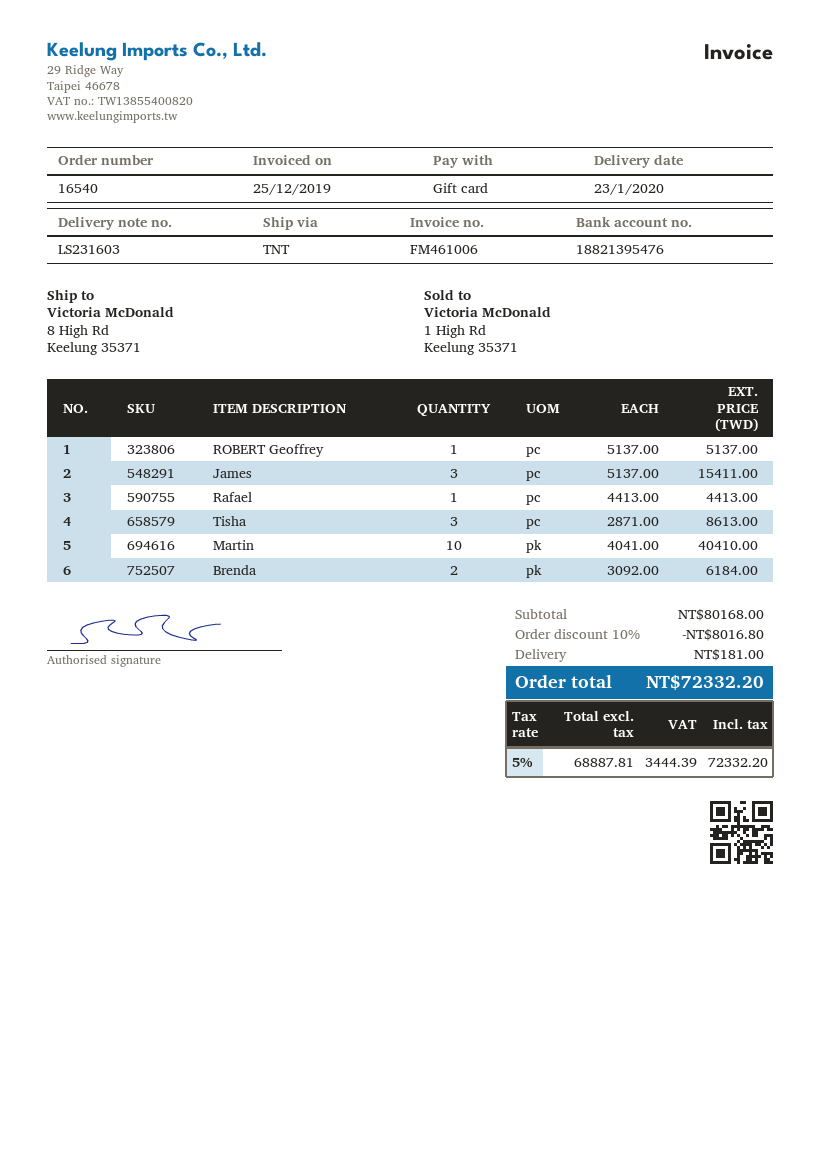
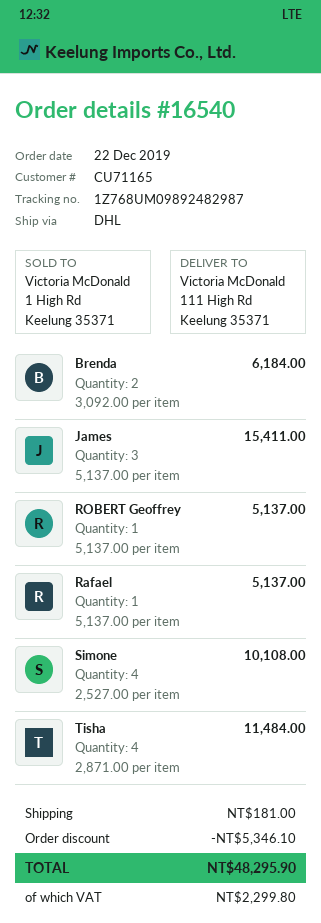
shipping method: TNT -> DHL
ship to: 8 High Rd, Keelung 35371 -> 111 High Rd, Keelung 35371
Rafael: 1 x 4413.00 = 4413.00 -> 1 x 5137.00 = 5137.00
Tisha: 3 x 2871.00 = 8613.00 -> 4 x 2871.00 = 11484.00
Martin: 10 x 4041.00 = 40410.00 -> none
Simone: none -> 4 x 2527.00 = 10108.00
discount: 8016.80 -> 5346.10
tax: 3444.39 -> 2299.80
total: 72332.20 -> 48295.90

